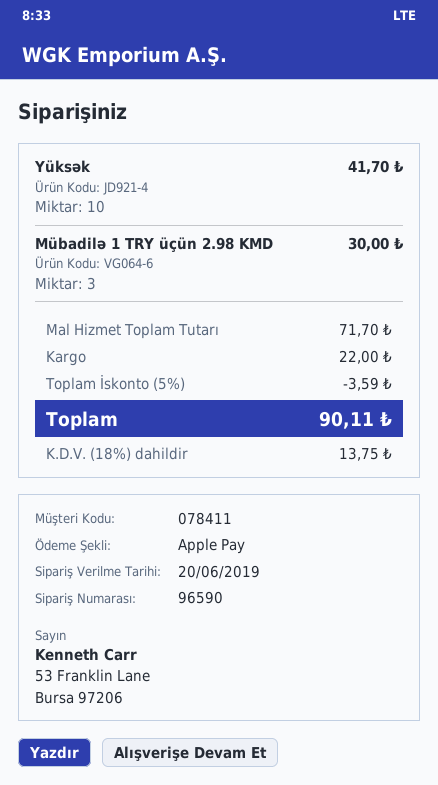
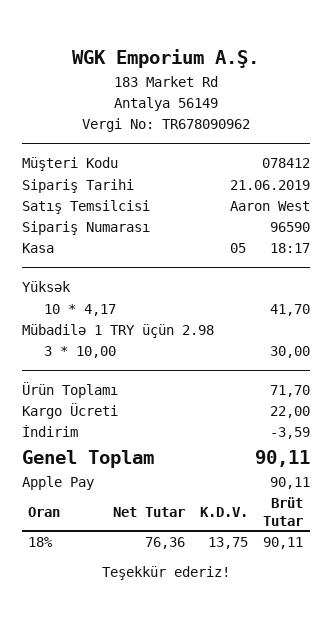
order date: 2019-06-20 -> 2019-06-21
customer number: 078411 -> 078412

